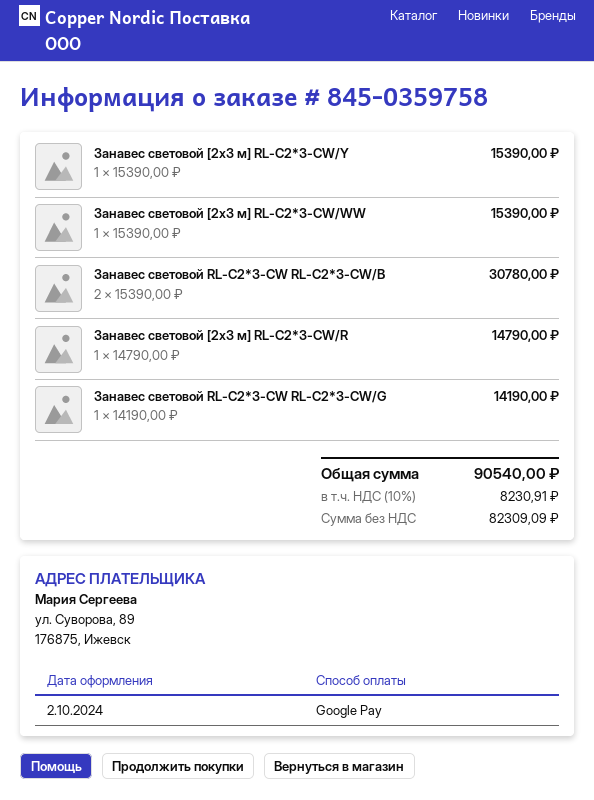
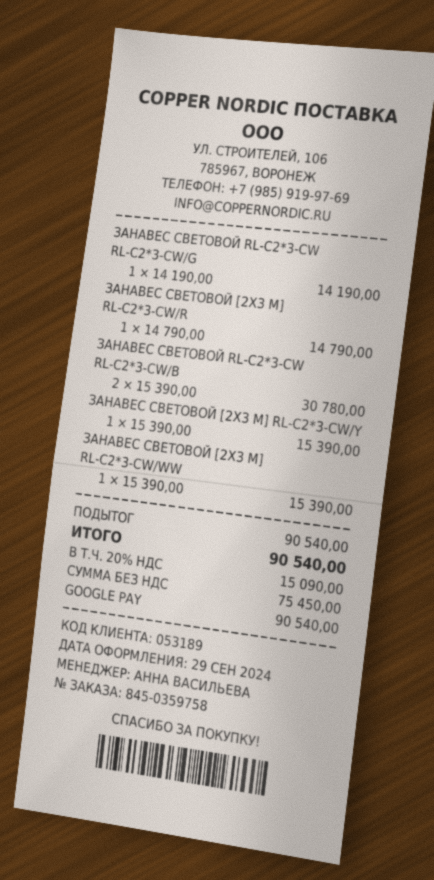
order date: 2024-10-02 -> 2024-09-29
net: 82309.09 -> 75450.00
tax: 10% = 8230.91 -> 20% = 15090.00

